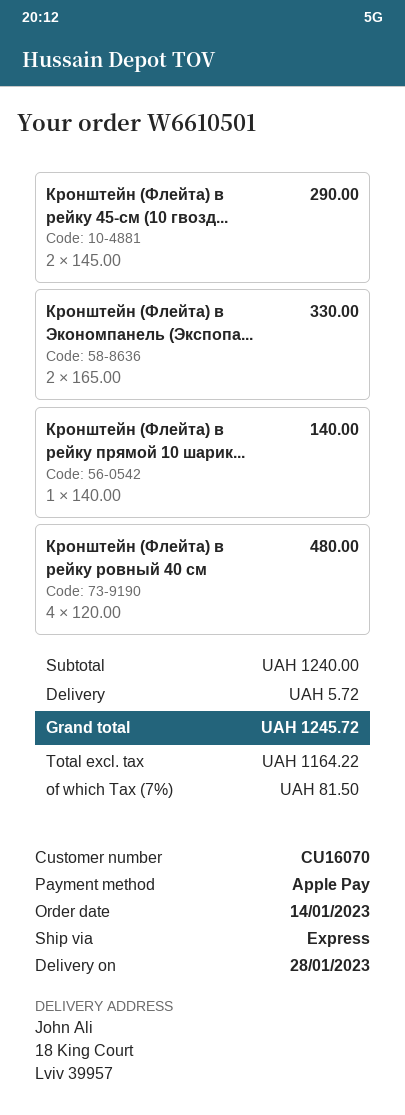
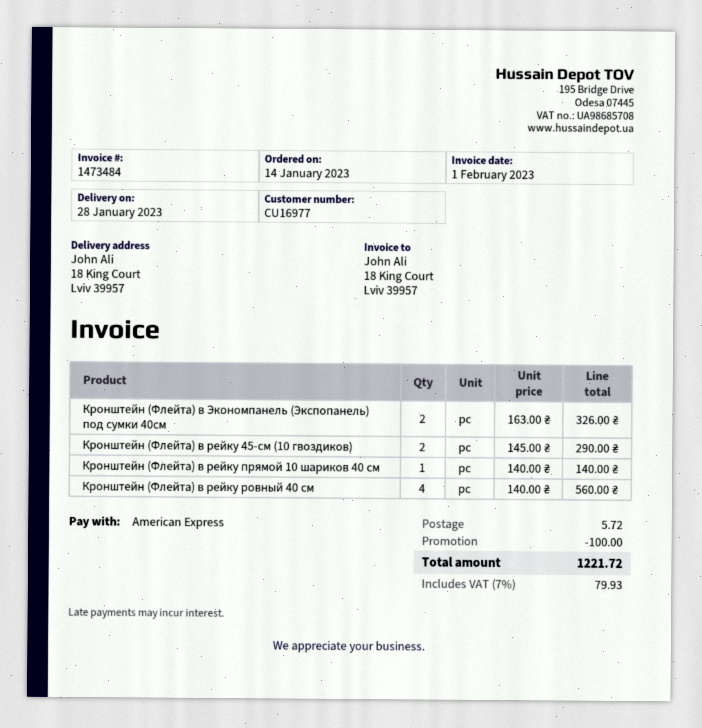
customer number: CU16070 -> CU16977
payment method: Apple Pay -> American Express
Кронштейн (Флейта) в Экономпанель (Экспопа...: 2 x 165.00 = 330.00 -> 2 x 163.00 = 326.00
Кронштейн (Флейта) в рейку ровный 40 см: 4 x 120.00 = 480.00 -> 4 x 140.00 = 560.00
discount: none -> 100.00
tax: 7% = 81.50 -> 7% = 79.93
total: 1245.72 -> 1221.72

